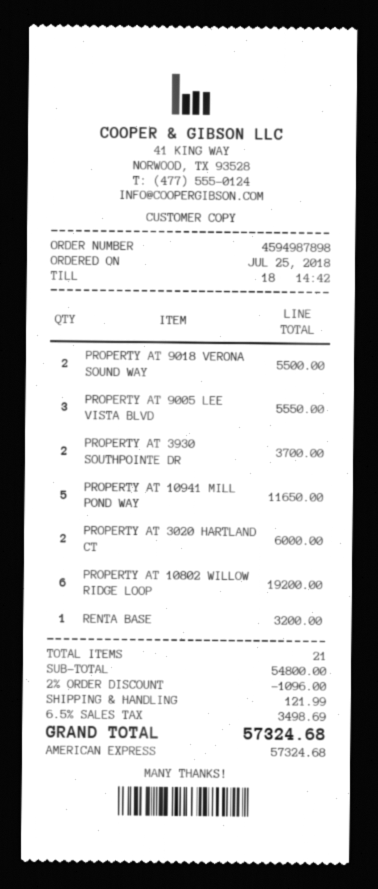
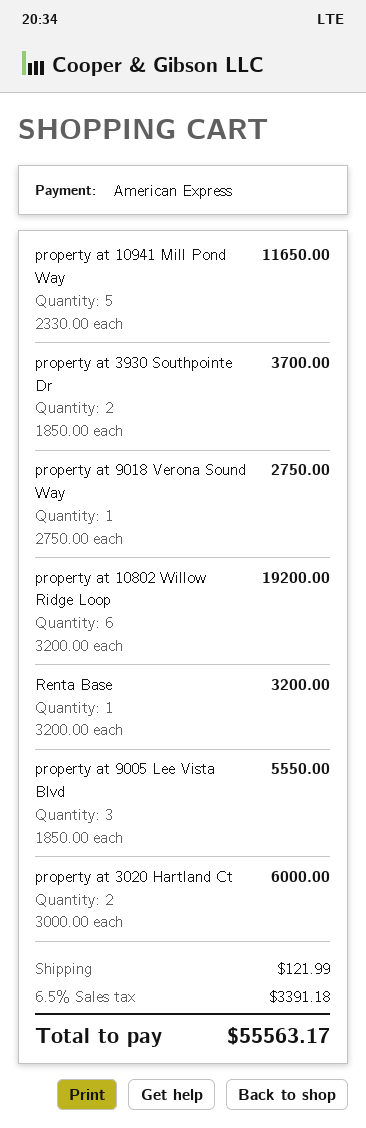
PROPERTY AT 9018 VERONA SOUND WAY: 2 for 5500.00 -> 1 for 2750.00
discount: 2% = 1096.00 -> none
tax: 6.5% = 3498.69 -> 6.5% = 3391.18
total: 57324.68 -> 55563.17

